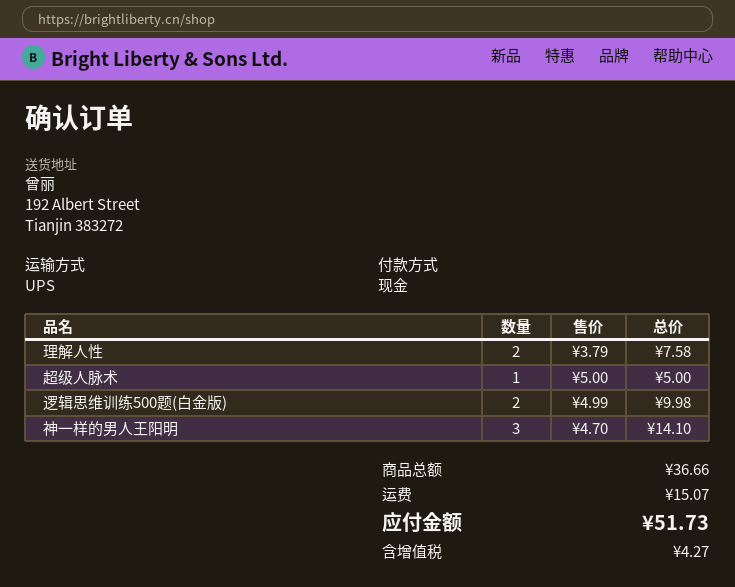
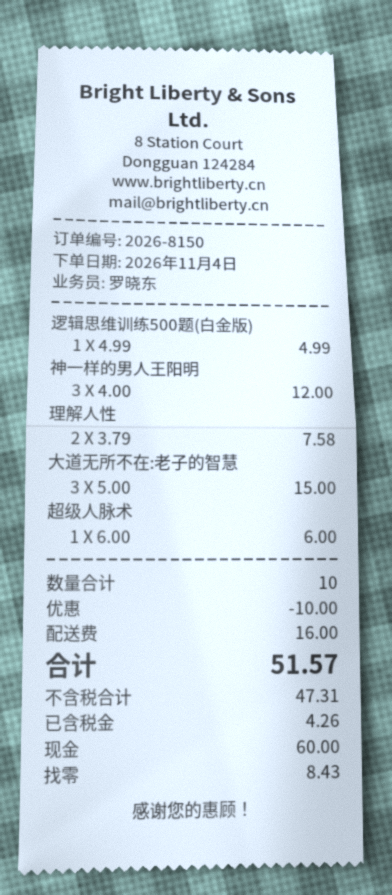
超级人脉术: 1 x 5.00 = 5.00 -> 1 x 6.00 = 6.00
逻辑思维训练500题(白金版): 2 x 4.99 = 9.98 -> 1 x 4.99 = 4.99
神一样的男人王阳明: 3 x 4.70 = 14.10 -> 3 x 4.00 = 12.00
大道无所不在:老子的智慧: none -> 3 x 5.00 = 15.00
discount: none -> 10.00
shipping: 15.07 -> 16.00
tax: 4.27 -> 4.26
total: 51.73 -> 51.57

